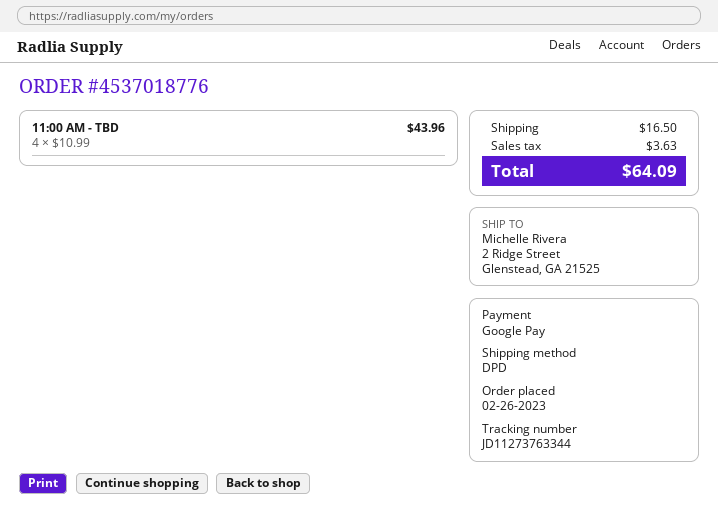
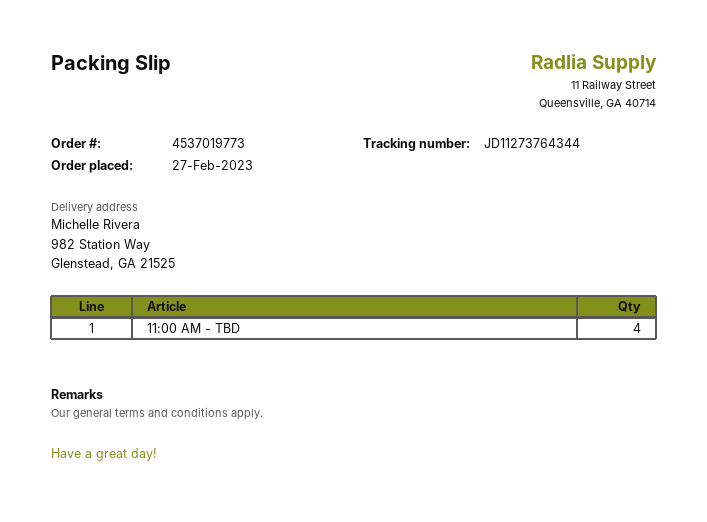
order number: 4537018776 -> 4537019773
order date: 2023-02-26 -> 2023-02-27
tracking number: JD11273763344 -> JD11273764344
ship to: 2 Ridge Street, Glenstead, GA 21525 -> 982 Station Way, Glenstead, GA 21525

